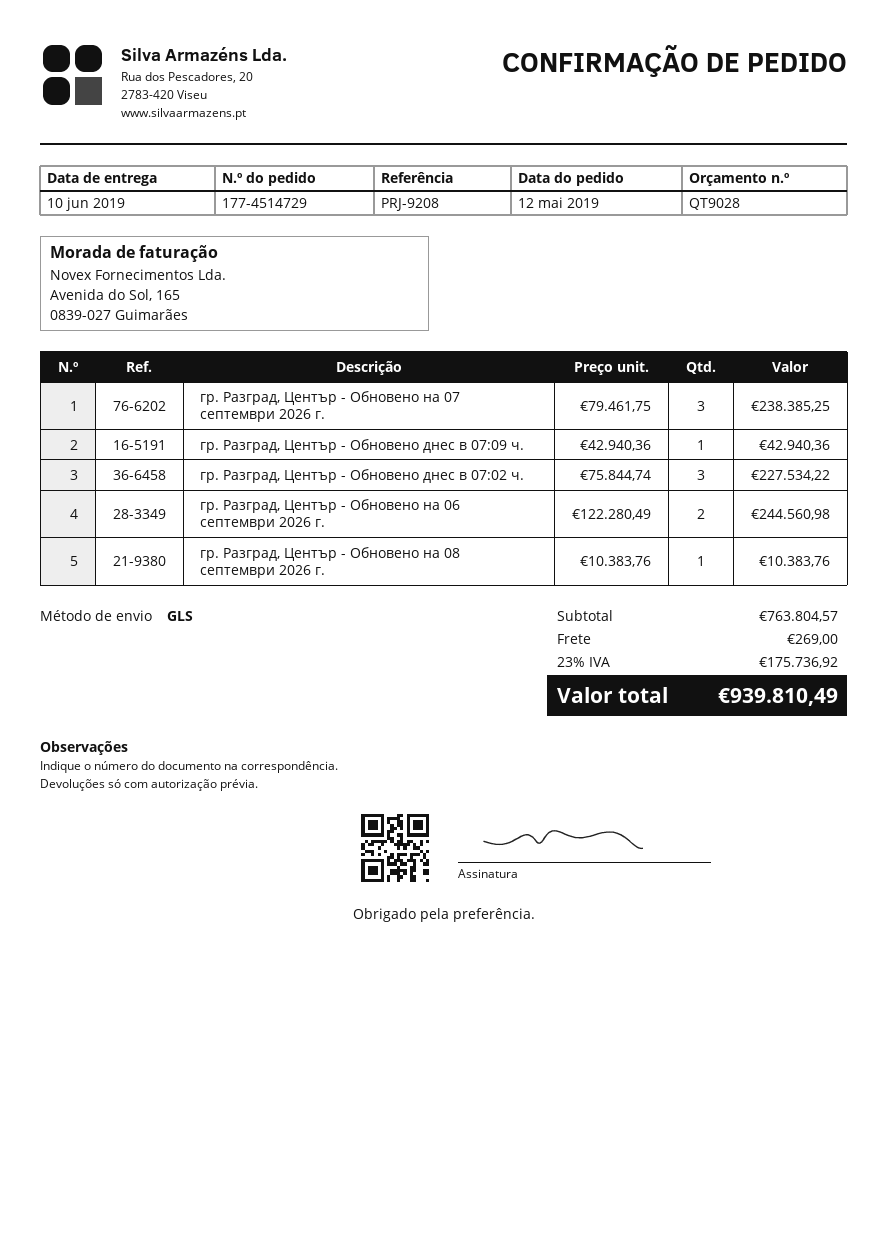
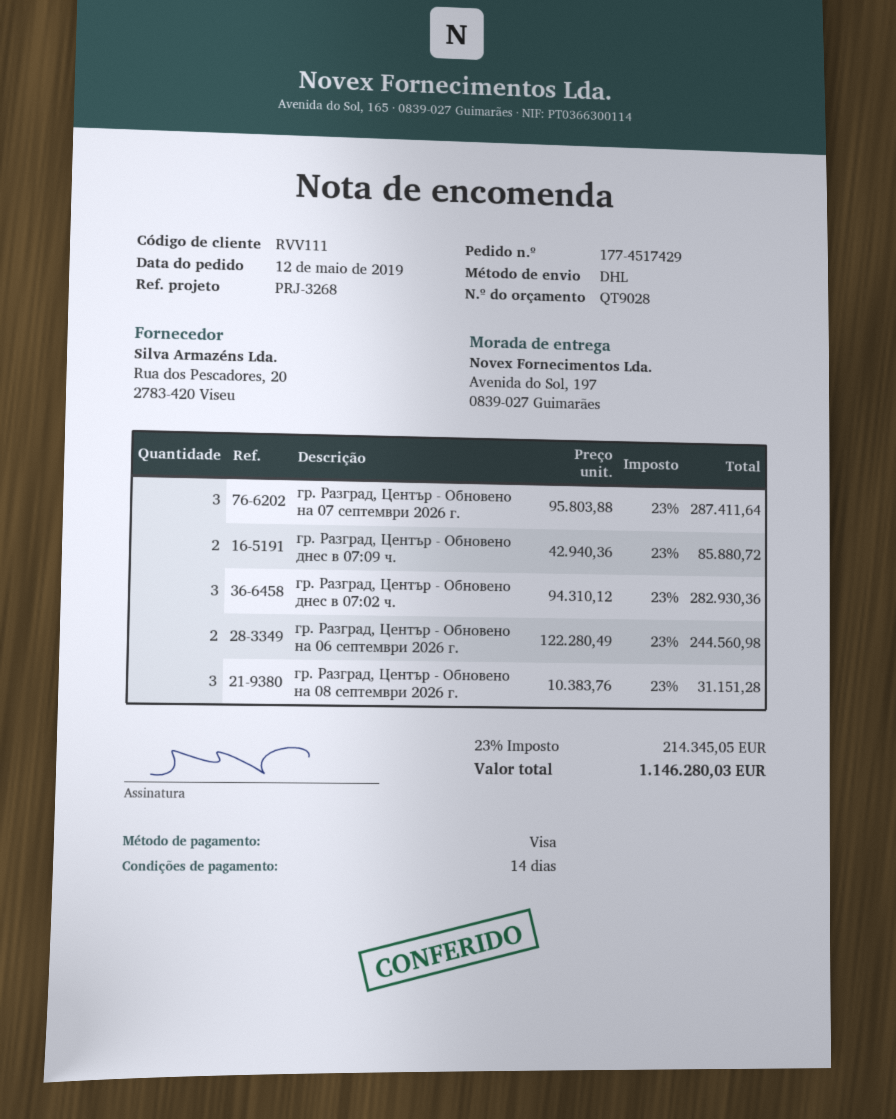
order number: 177-4514729 -> 177-4517429
reference: PRJ-9208 -> PRJ-3268
shipping method: GLS -> DHL
гр. Разград, Център - Обновено на 07 септември 2026 г.: 3 x 79461.75 = 238385.25 -> 3 x 95803.88 = 287411.64
гр. Разград, Център - Обновено днес в 07:09 ч.: 1 x 42940.36 = 42940.36 -> 2 x 42940.36 = 85880.72
гр. Разград, Център - Обновено днес в 07:02 ч.: 3 x 75844.74 = 227534.22 -> 3 x 94310.12 = 282930.36
гр. Разград, Център - Обновено на 08 септември 2026 г.: 1 x 10383.76 = 10383.76 -> 3 x 10383.76 = 31151.28
shipping: 269.00 -> none
tax: 23% = 175736.92 -> 23% = 214345.05
total: 939810.49 -> 1146280.03

